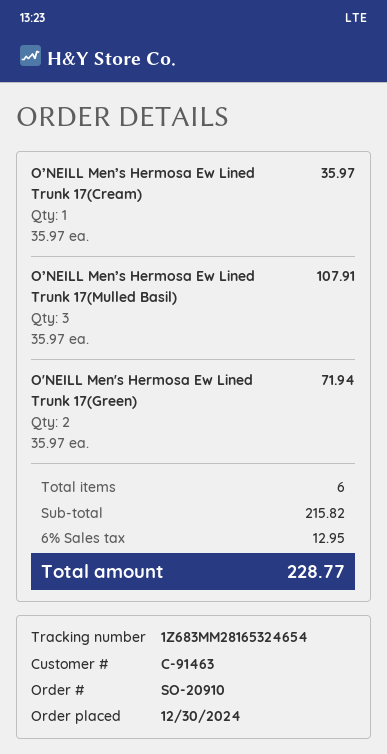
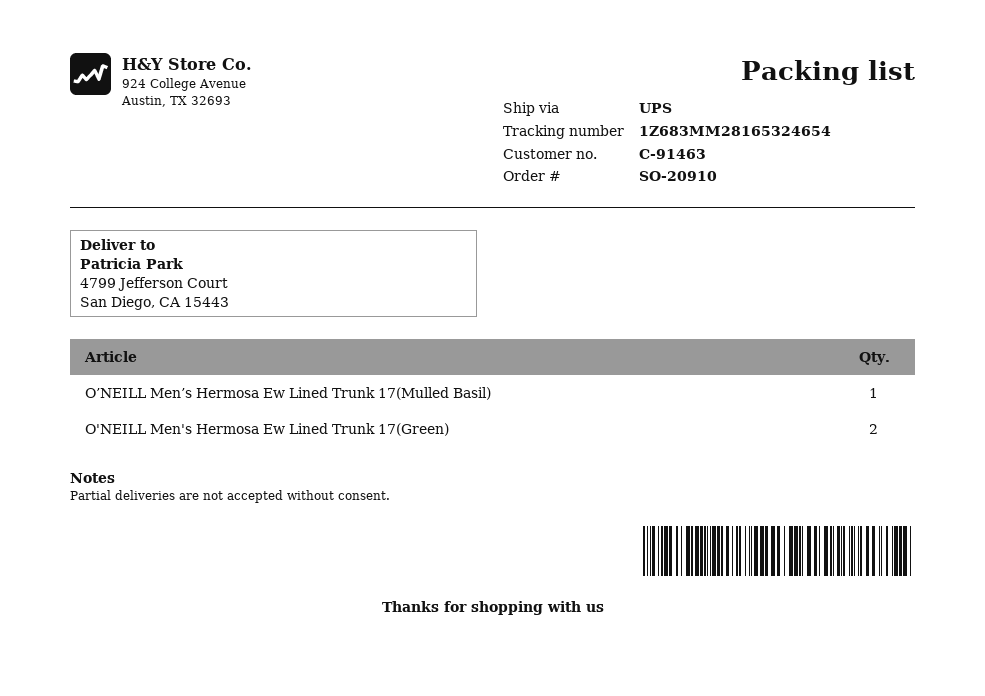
O’NEILL Men’s Hermosa Ew Lined Trunk 17(Cream): 1 -> none
O’NEILL Men’s Hermosa Ew Lined Trunk 17(Mulled Basil): 3 -> 1

